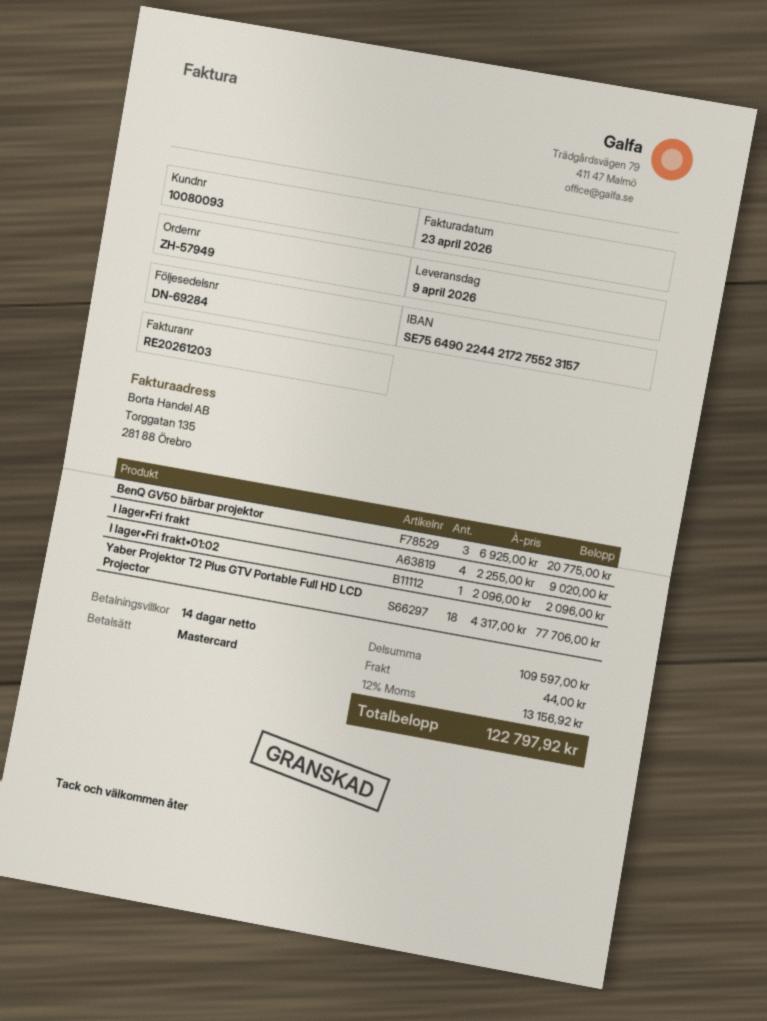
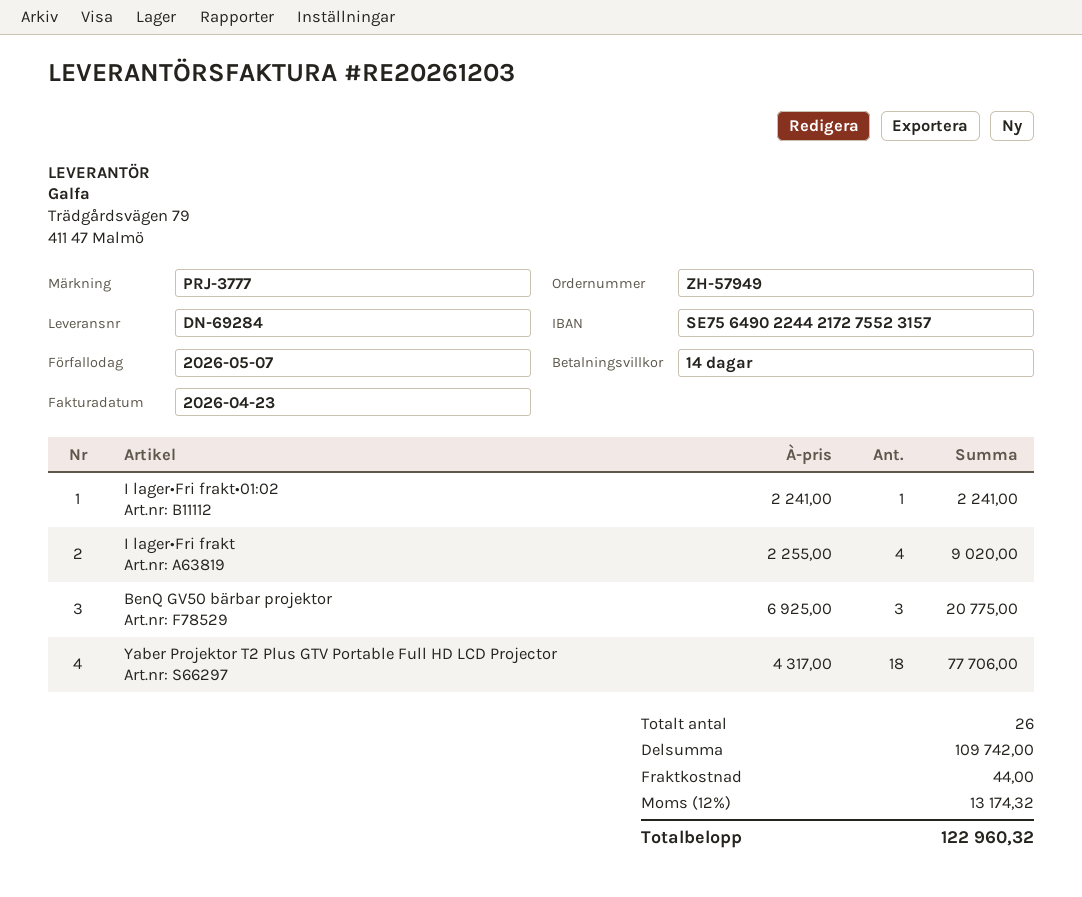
I lager•Fri frakt•01:02: 1 x 2096.00 = 2096.00 -> 1 x 2241.00 = 2241.00
subtotal: 109597.00 -> 109742.00
tax: 12% = 13156.92 -> 12% = 13174.32
total: 122797.92 -> 122960.32

